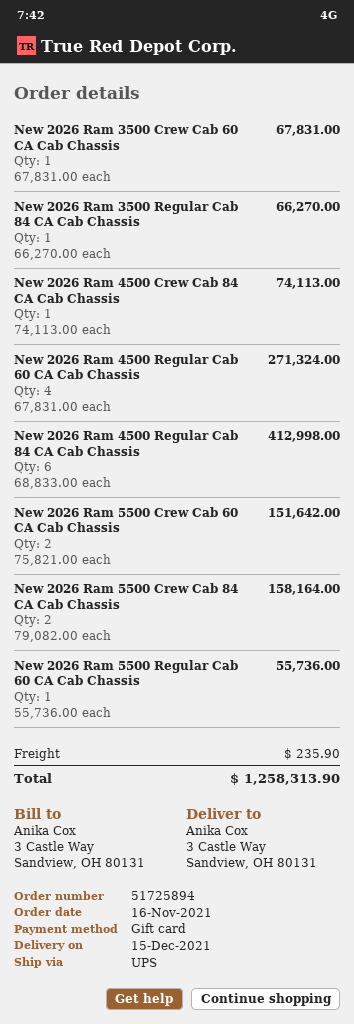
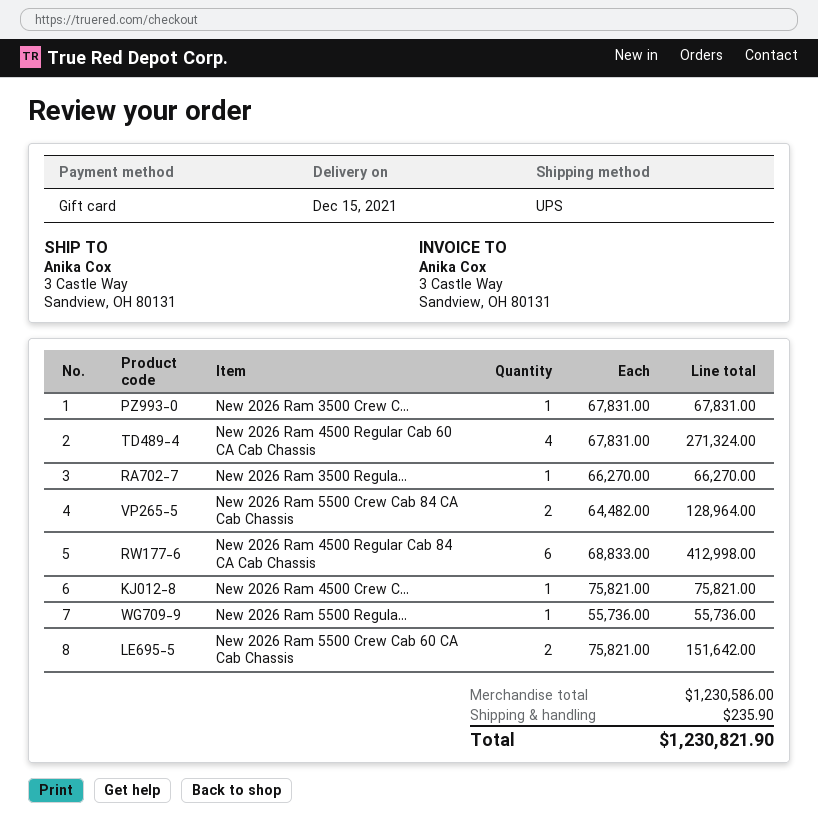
New 2026 Ram 4500 Crew Cab 84 CA Cab Chassis: 1 x 74113.00 = 74113.00 -> 1 x 75821.00 = 75821.00
New 2026 Ram 5500 Crew Cab 84 CA Cab Chassis: 2 x 79082.00 = 158164.00 -> 2 x 64482.00 = 128964.00
total: 1258313.90 -> 1230821.90

